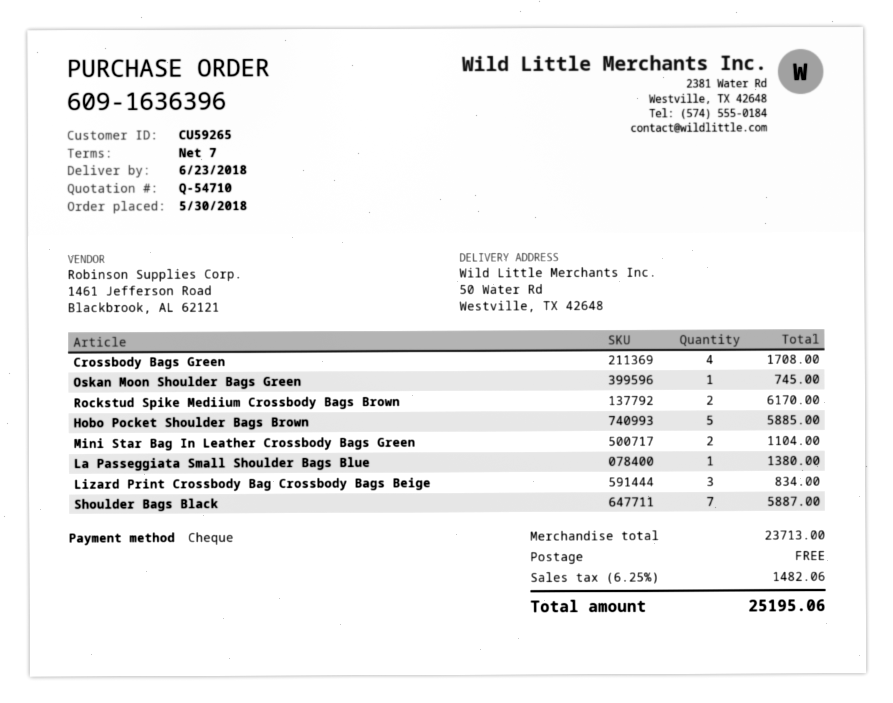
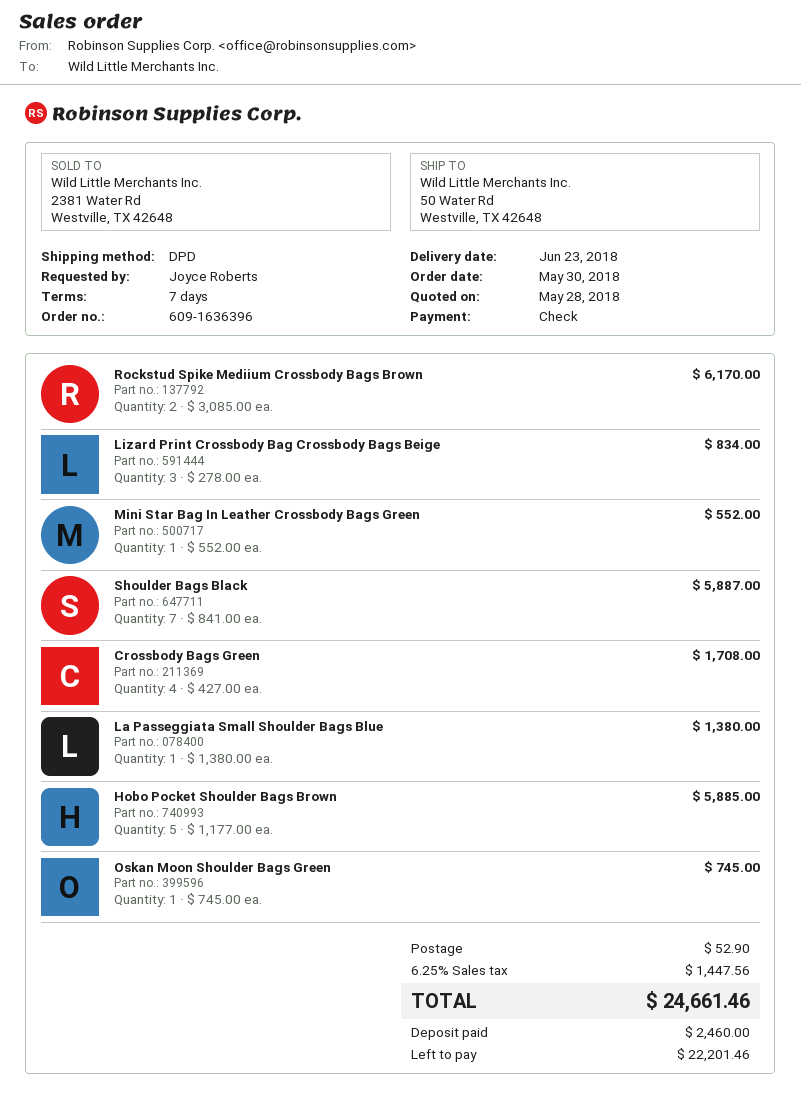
Mini Star Bag In Leather Crossbody Bags Green: 2 for 1104.00 -> 1 for 552.00
shipping: 0.00 -> 52.90
tax: 6.25% = 1482.06 -> 6.25% = 1447.56
total: 25195.06 -> 24661.46

